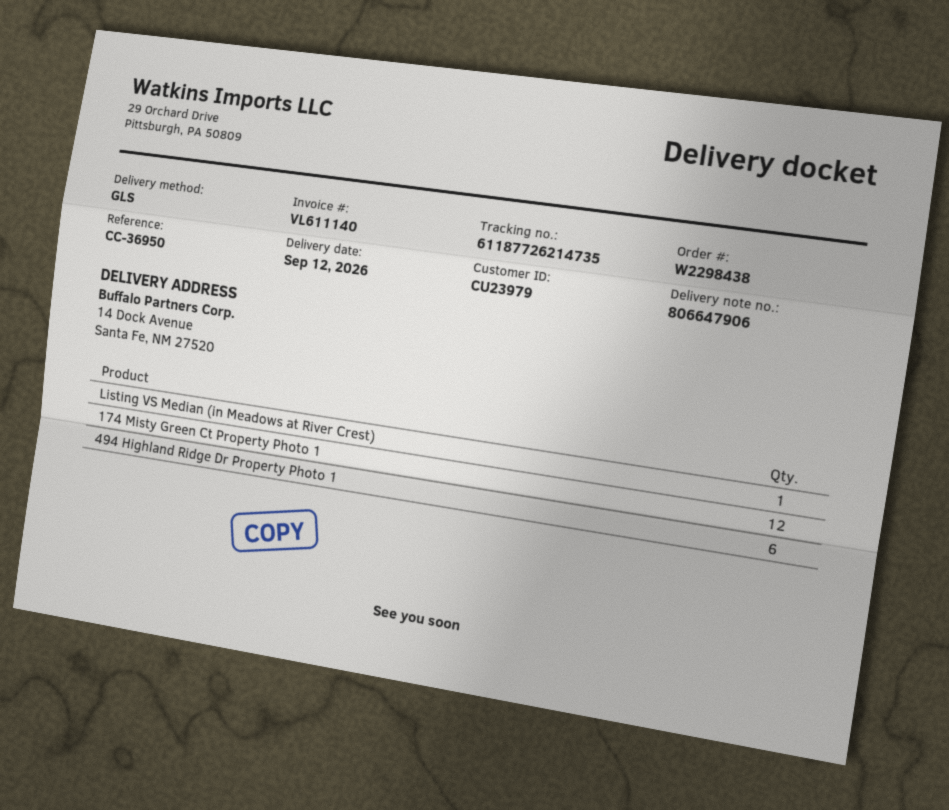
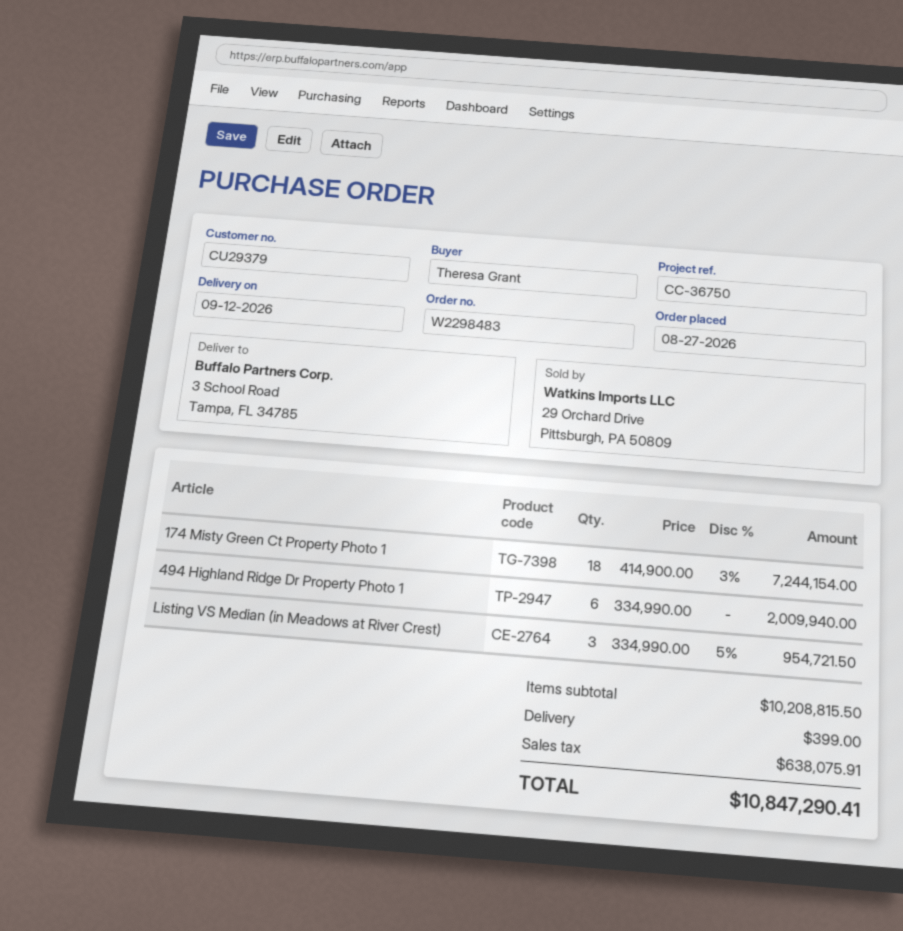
order number: W2298438 -> W2298483
customer number: CU23979 -> CU29379
reference: CC-36950 -> CC-36750
ship to: 14 Dock Avenue, Santa Fe, NM 27520 -> 3 School Road, Tampa, FL 34785
Listing VS Median (in Meadows at River Crest): 1 -> 3
174 Misty Green Ct Property Photo 1: 12 -> 18

